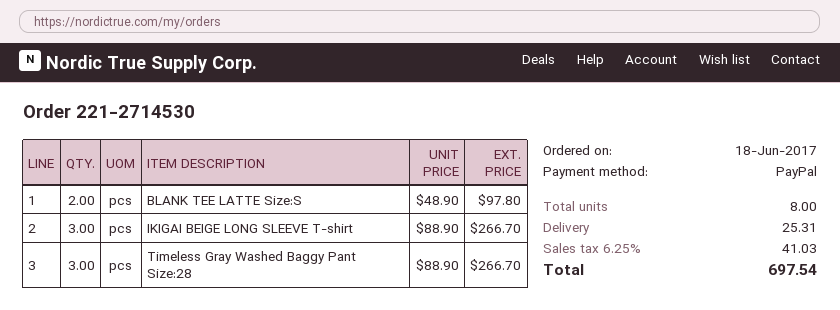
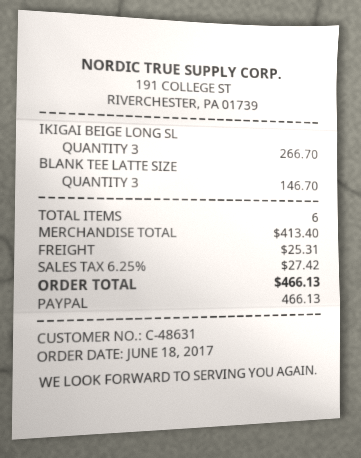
BLANK TEE LATTE Size:S: 2 for 97.80 -> 3 for 146.70
Timeless Gray Washed Baggy Pant Size:28: 3 for 266.70 -> none
total quantity: 8 -> 6
tax: 6.25% = 41.03 -> 6.25% = 27.42
total: 697.54 -> 466.13

